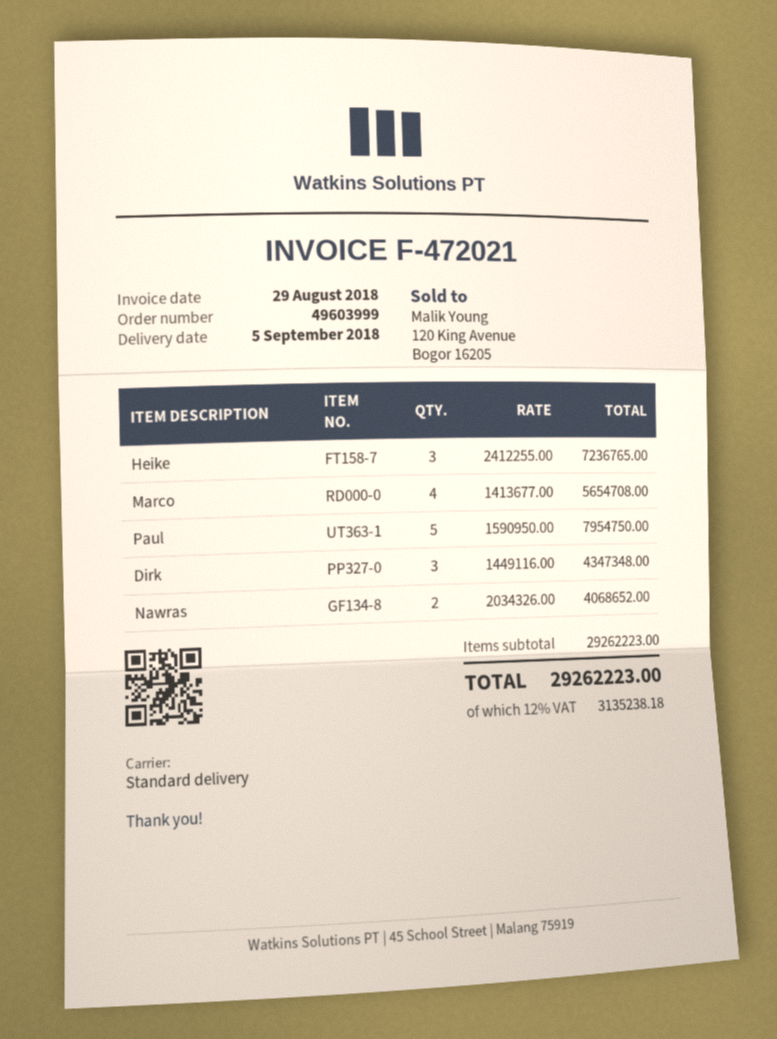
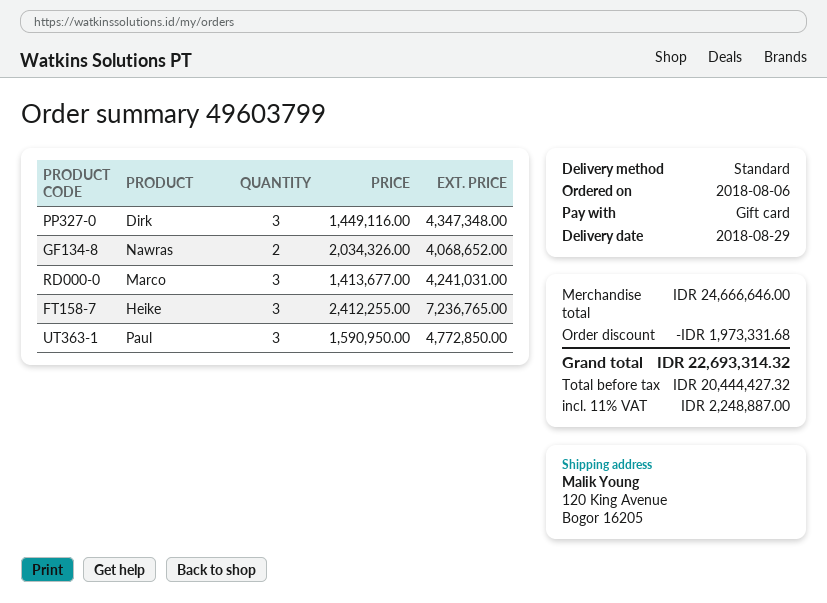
order number: 49603999 -> 49603799
delivery date: 2018-09-05 -> 2018-08-29
Marco: 4 x 1413677.00 = 5654708.00 -> 3 x 1413677.00 = 4241031.00
Paul: 5 x 1590950.00 = 7954750.00 -> 3 x 1590950.00 = 4772850.00
subtotal: 29262223.00 -> 24666646.00
discount: none -> 1973331.68
tax: 12% = 3135238.18 -> 11% = 2248887.00
total: 29262223.00 -> 22693314.32

